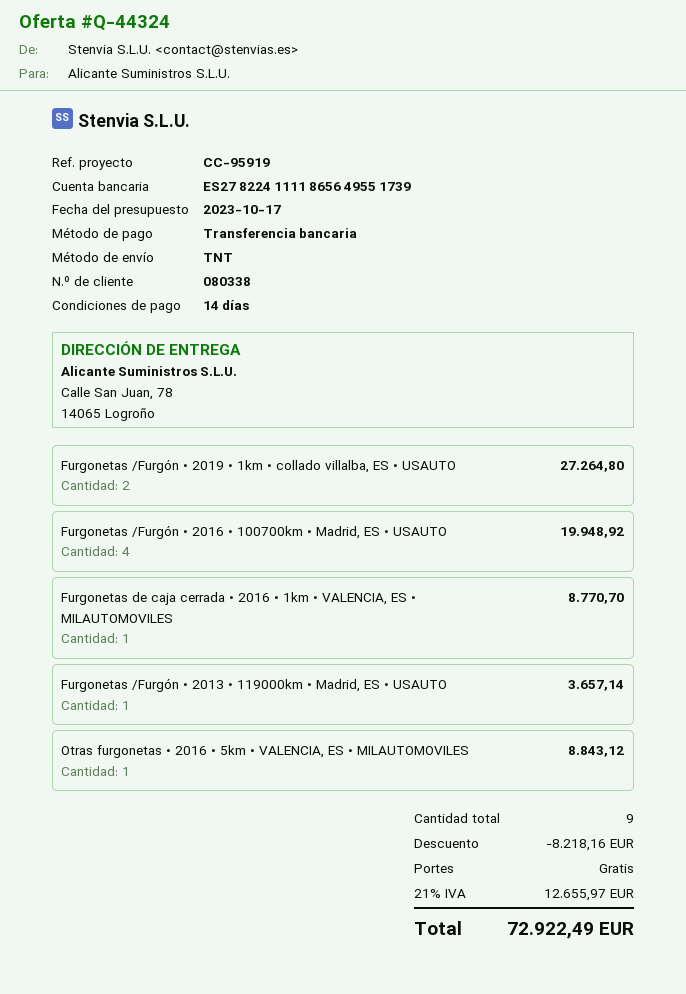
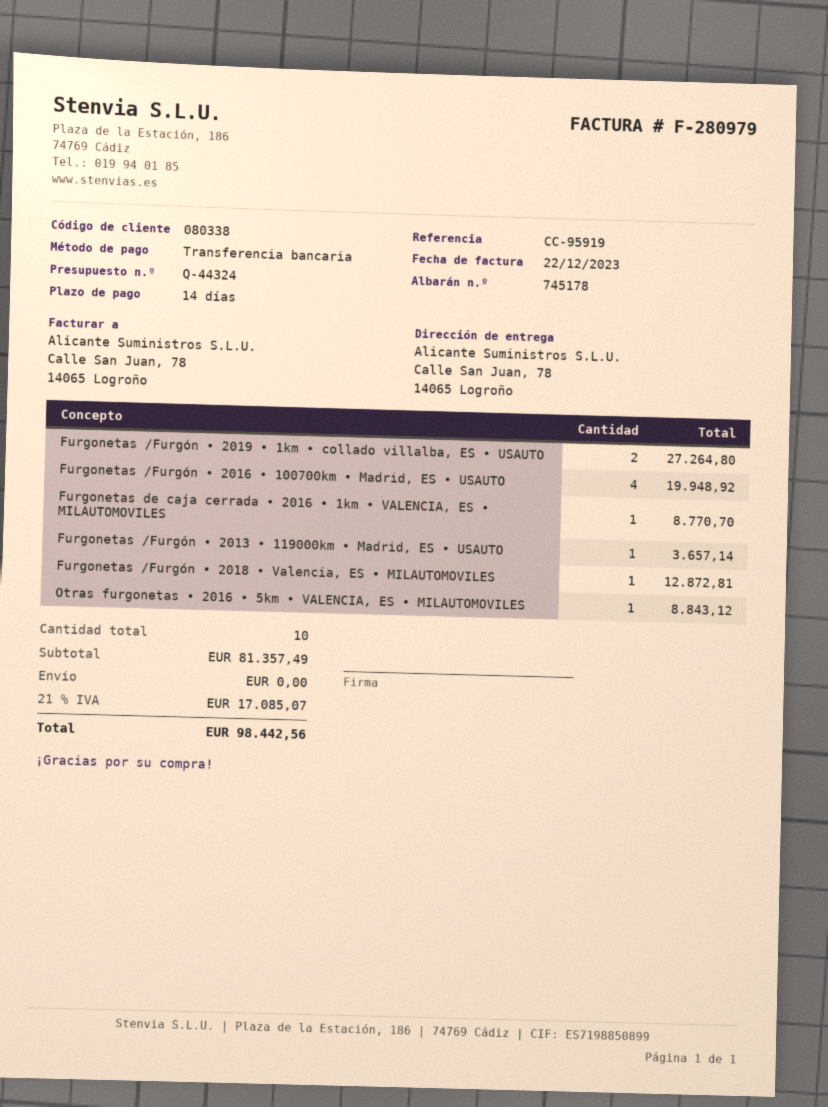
Furgonetas /Furgón • 2018 • Valencia, ES • MILAUTOMOVILES: none -> 1 for 12872.81
total quantity: 9 -> 10
discount: 8218.16 -> none
tax: 21% = 12655.97 -> 21% = 17085.07
total: 72922.49 -> 98442.56

